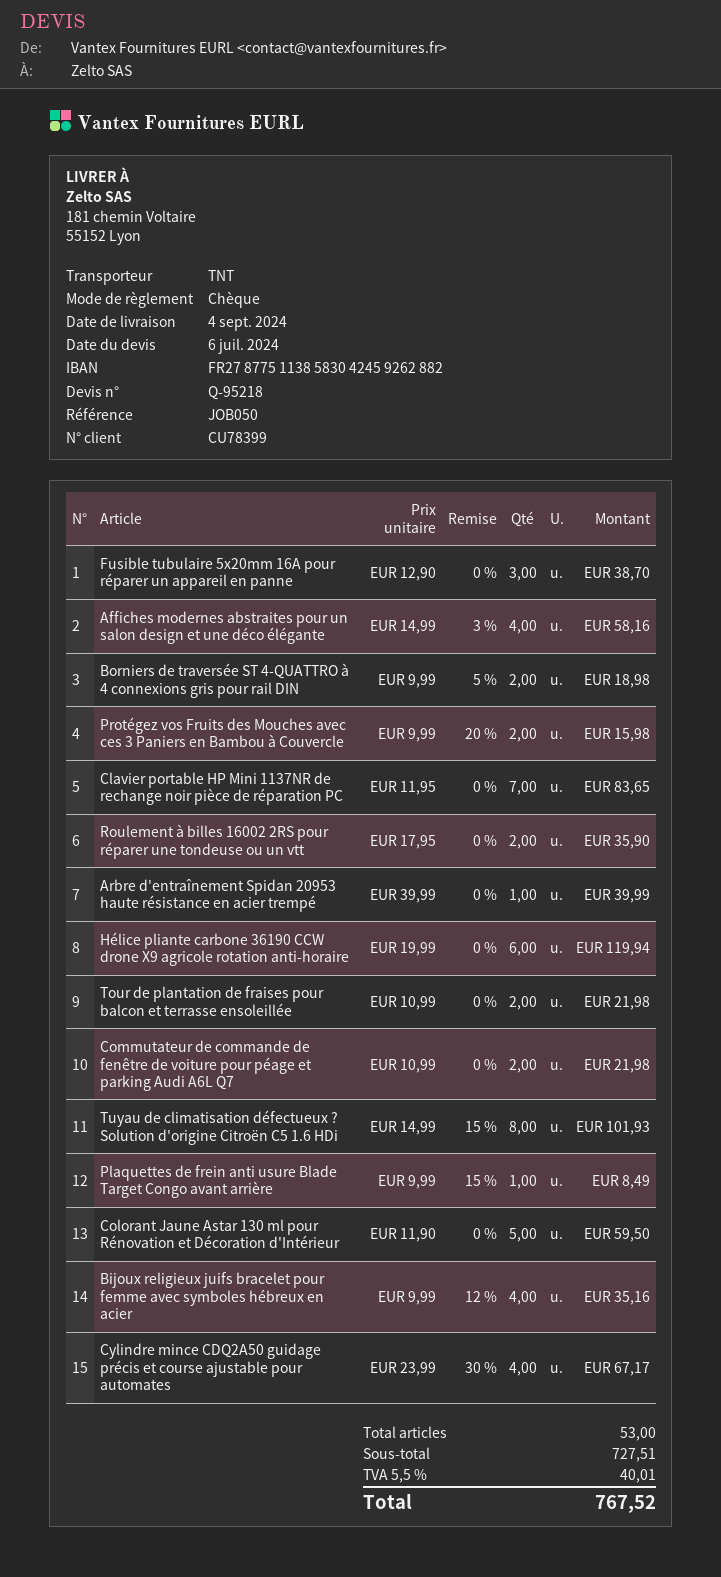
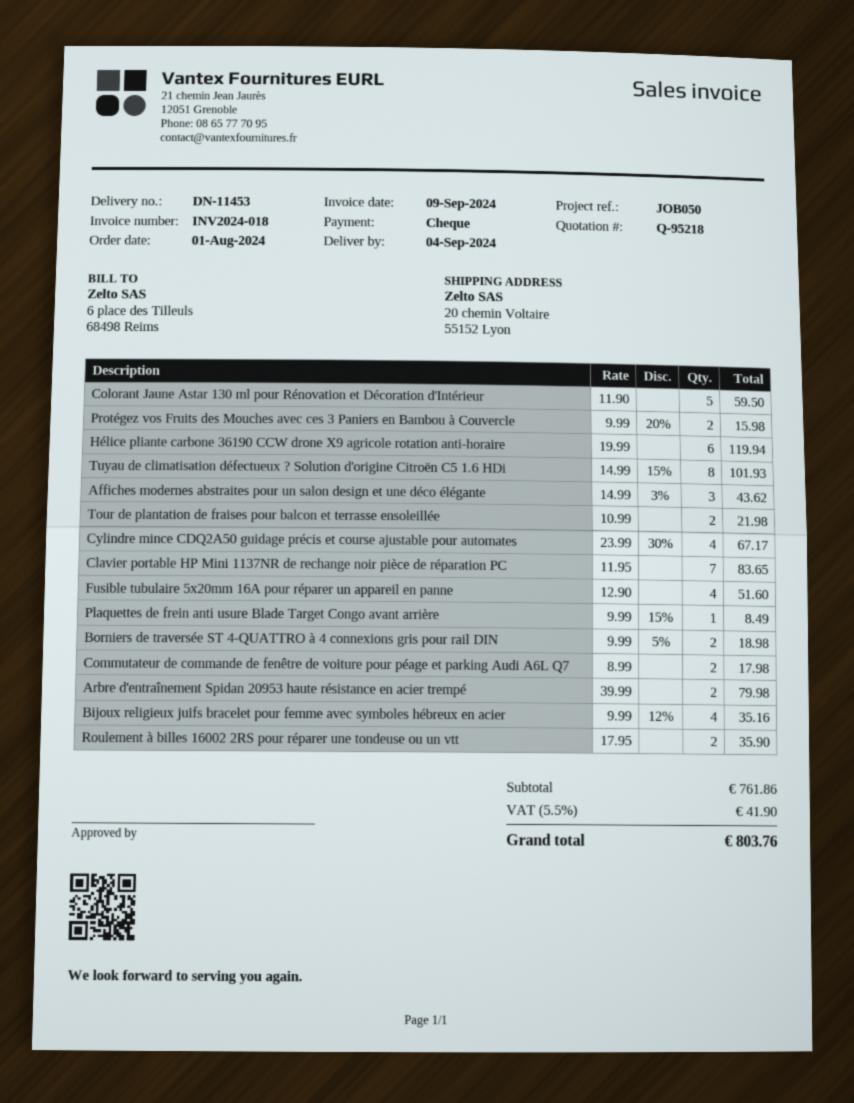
ship to: 181 chemin Voltaire, 55152 Lyon -> 20 chemin Voltaire, 55152 Lyon
Fusible tubulaire 5x20mm 16A pour réparer un appareil en panne: 3 x 12.90 = 38.70 -> 4 x 12.90 = 51.60
Affiches modernes abstraites pour un salon design et une déco élégante: 4 x 14.99 - 3% = 58.16 -> 3 x 14.99 - 3% = 43.62
Arbre d'entraînement Spidan 20953 haute résistance en acier trempé: 1 x 39.99 = 39.99 -> 2 x 39.99 = 79.98
Commutateur de commande de fenêtre de voiture pour péage et parking Audi A6L Q7: 2 x 10.99 = 21.98 -> 2 x 8.99 = 17.98
subtotal: 727.51 -> 761.86
tax: 5.5% = 40.01 -> 5.5% = 41.90
total: 767.52 -> 803.76

